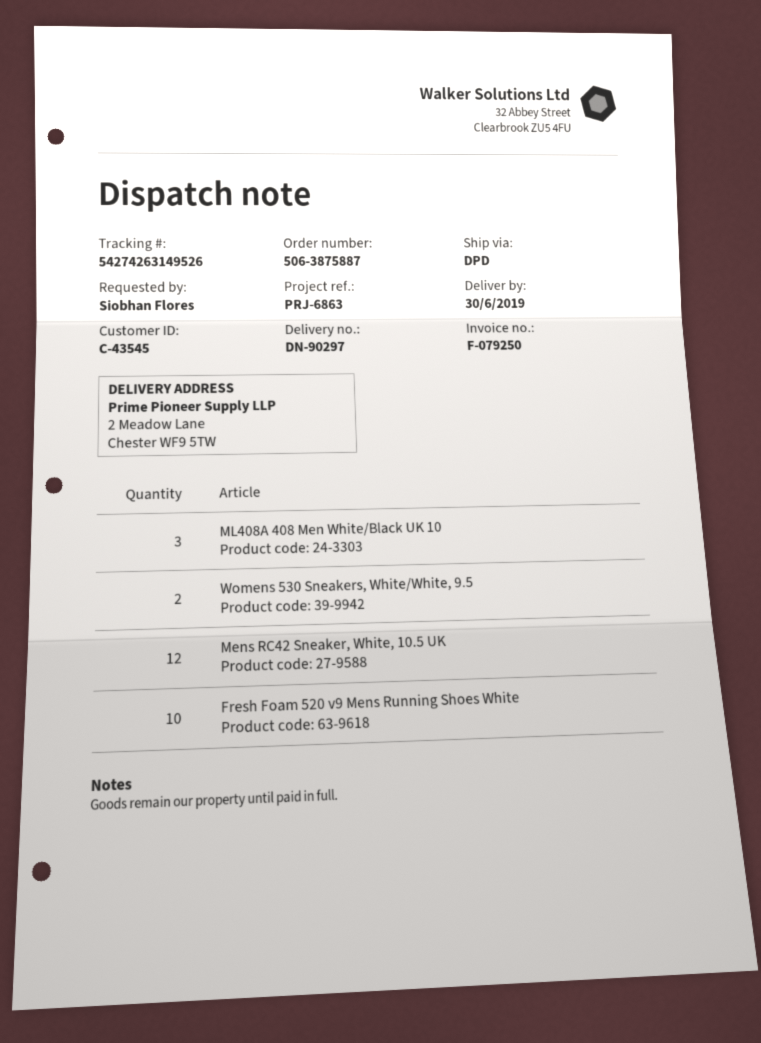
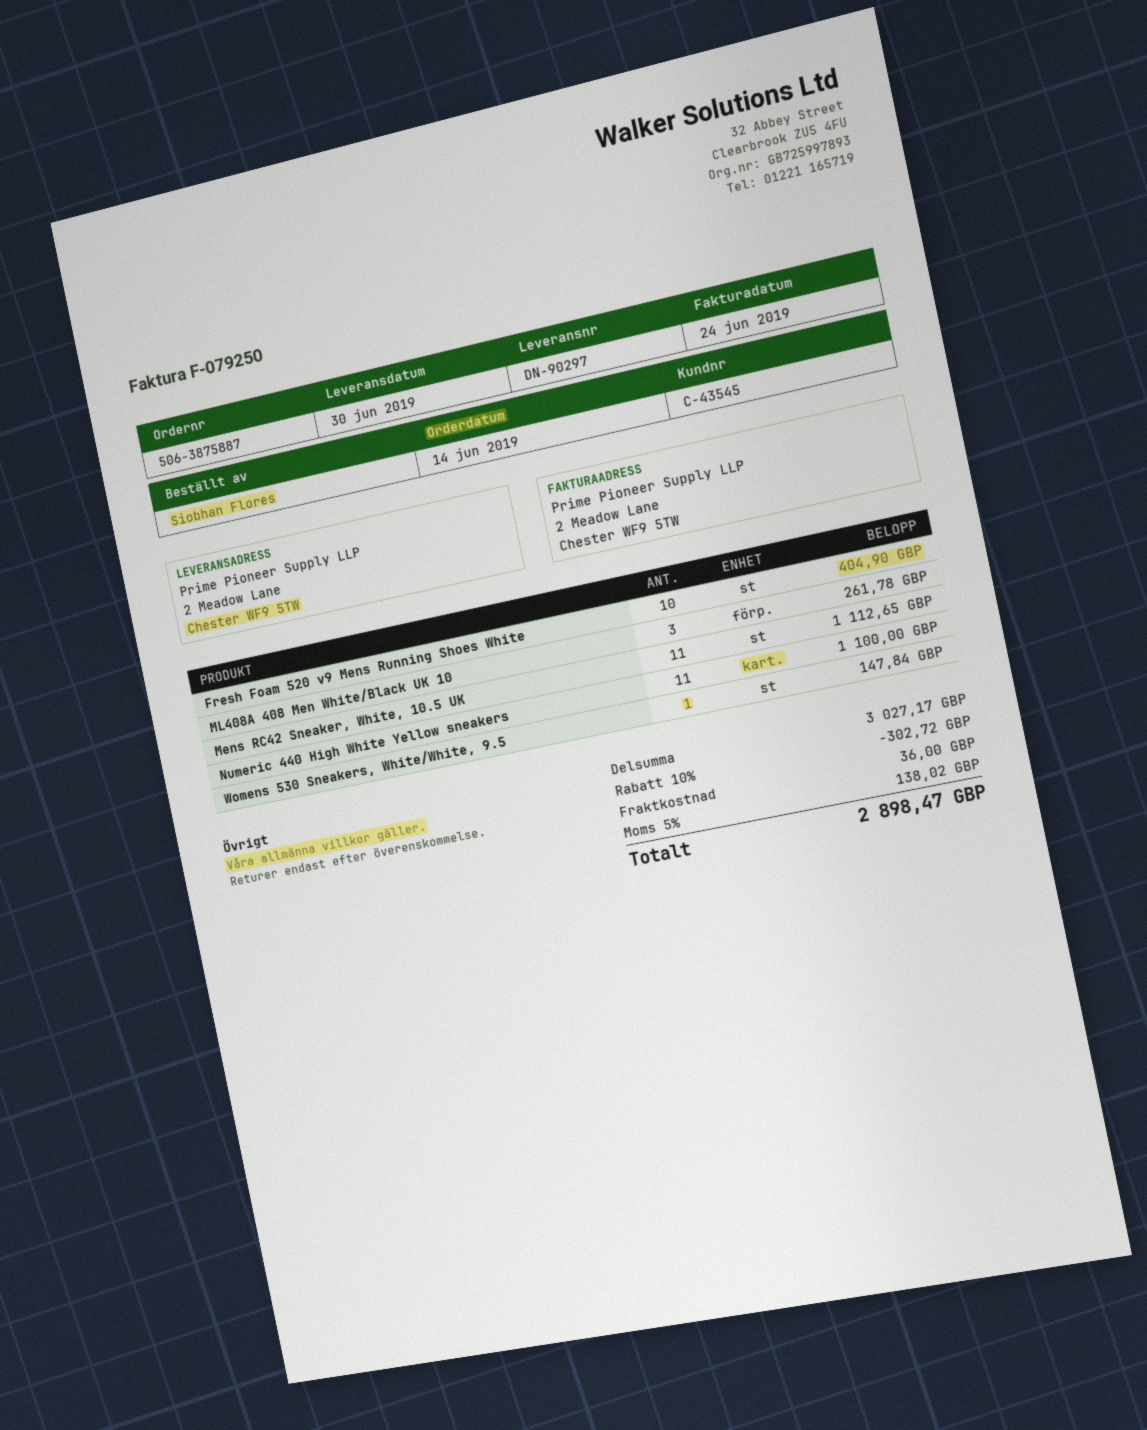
Womens 530 Sneakers, White/White, 9.5: 2 -> 1
Mens RC42 Sneaker, White, 10.5 UK: 12 -> 11
Numeric 440 High White Yellow sneakers: none -> 11

